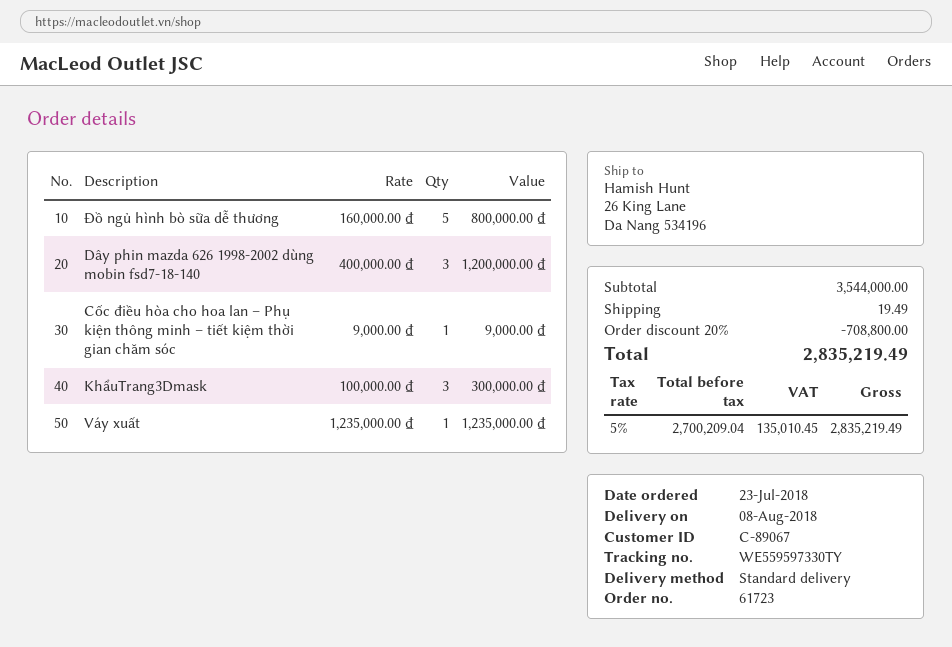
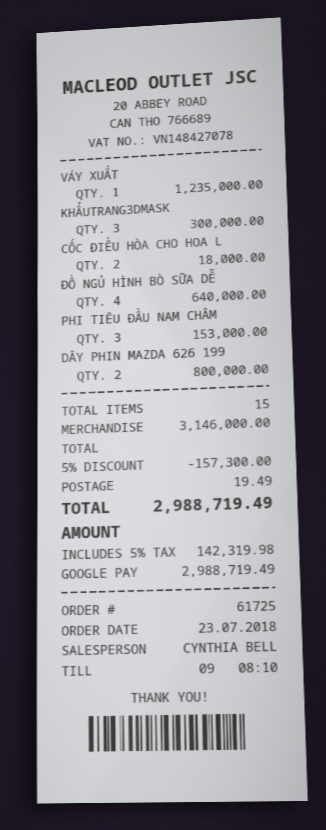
order number: 61723 -> 61725
Đồ ngủ hình bò sữa dễ thương: 5 for 800000.00 -> 4 for 640000.00
Dây phin mazda 626 1998-2002 dùng mobin fsd7-18-140: 3 for 1200000.00 -> 2 for 800000.00
Cốc điều hòa cho hoa lan – Phụ kiện thông minh – tiết kiệm thời gian chăm sóc: 1 for 9000.00 -> 2 for 18000.00
PHI TIÊU ĐẦU NAM CHÂM: none -> 3 for 153000.00
subtotal: 3544000.00 -> 3146000.00
discount: 20% = 708800.00 -> 5% = 157300.00
tax: 5% = 135010.45 -> 5% = 142319.98
total: 2835219.49 -> 2988719.49

